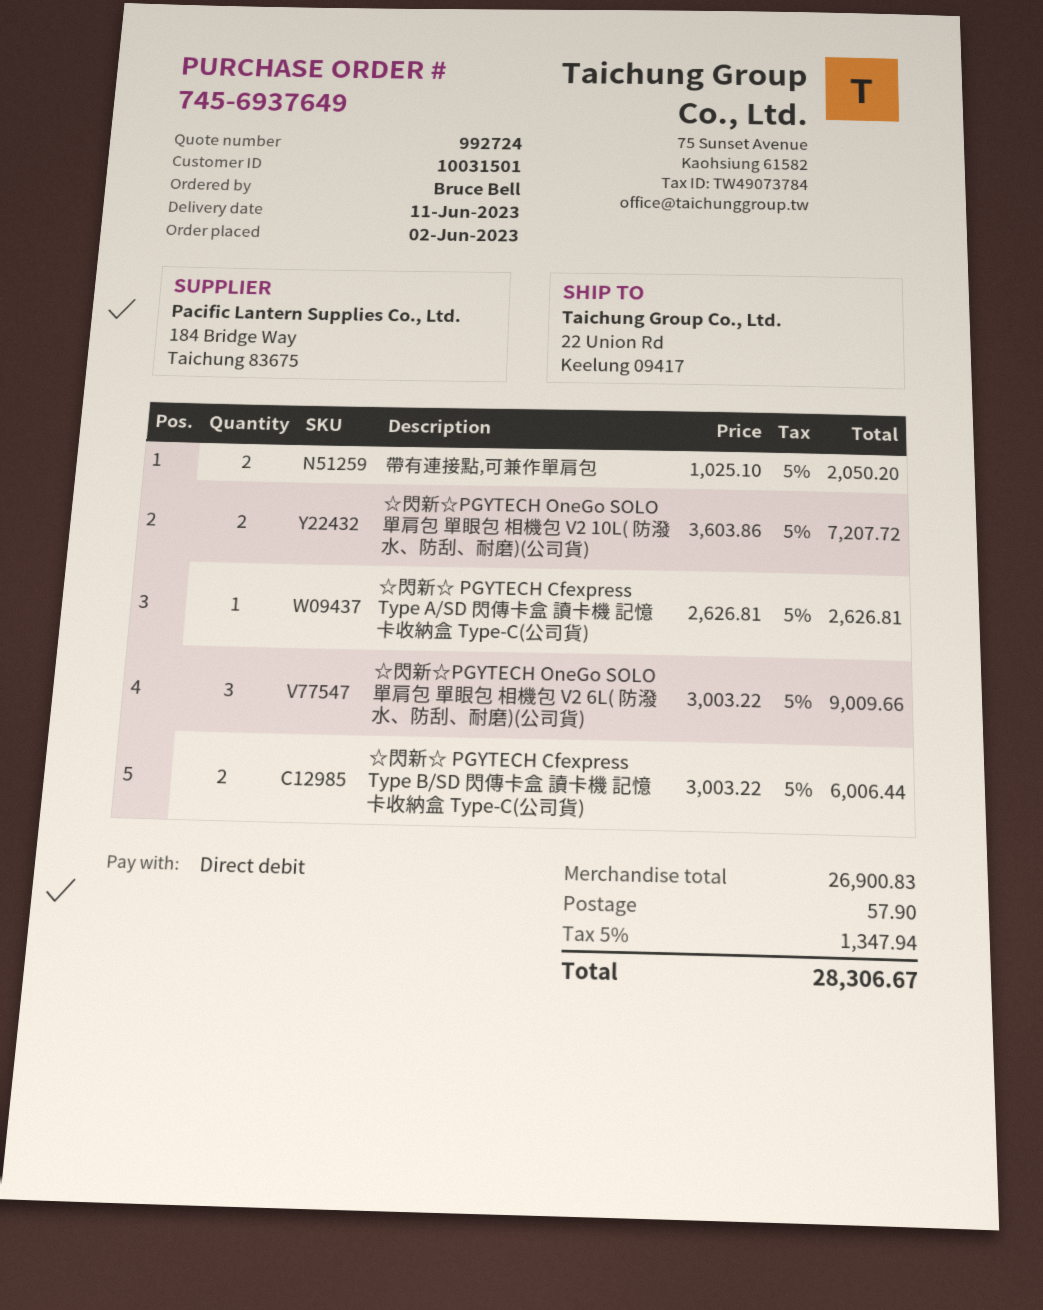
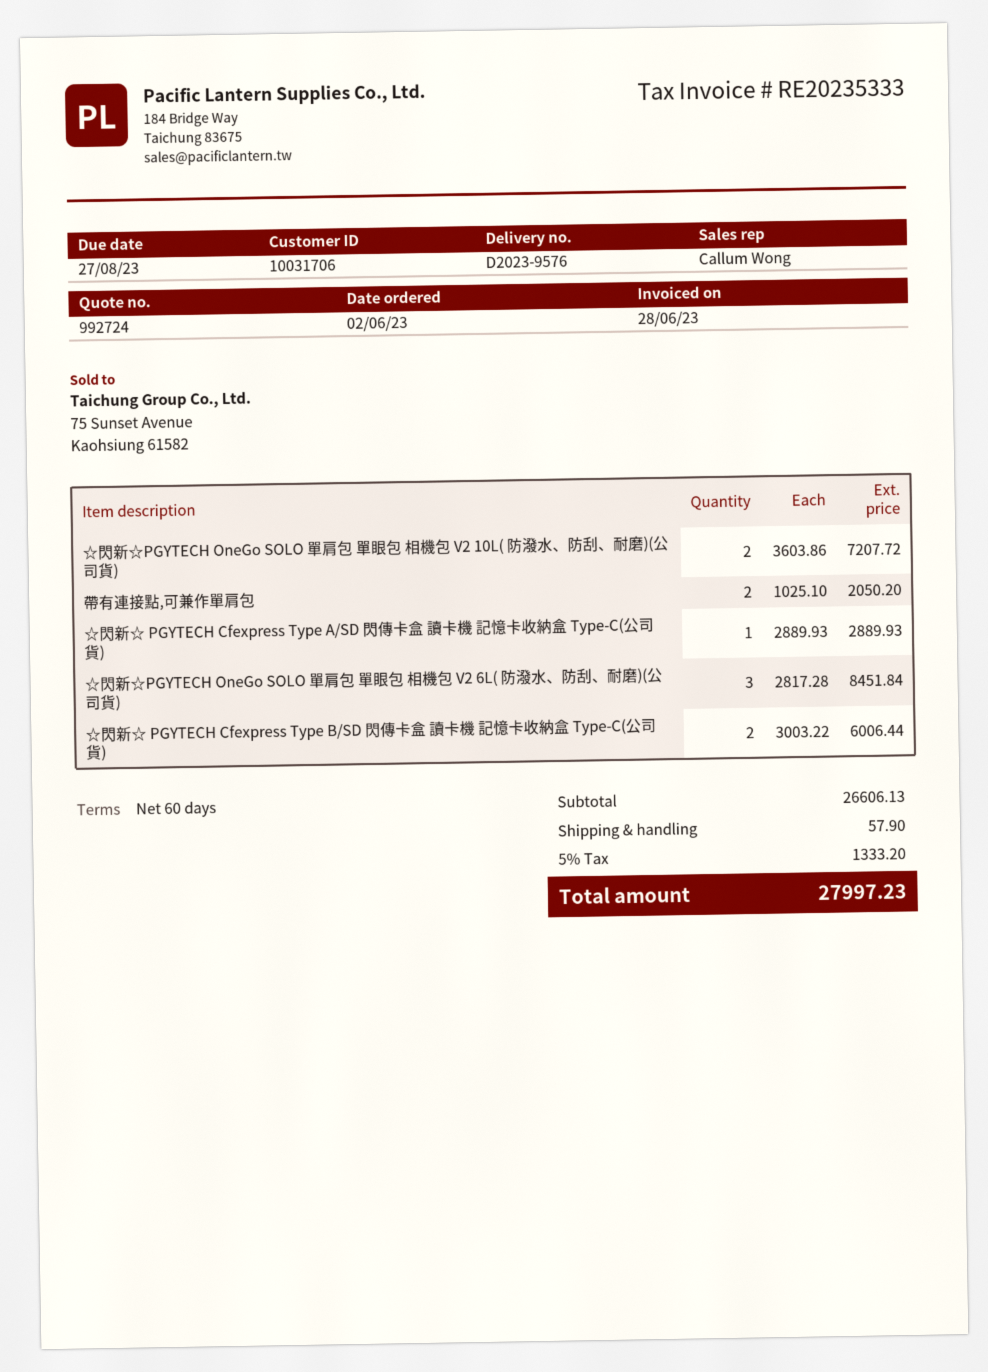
customer number: 10031501 -> 10031706
☆閃新☆ PGYTECH Cfexpress Type A/SD 閃傳卡盒 讀卡機 記憶卡收納盒 Type-C(公司貨): 1 x 2626.81 = 2626.81 -> 1 x 2889.93 = 2889.93
☆閃新☆PGYTECH OneGo SOLO 單肩包 單眼包 相機包 V2 6L( 防潑水、防刮、耐磨)(公司貨): 3 x 3003.22 = 9009.66 -> 3 x 2817.28 = 8451.84
subtotal: 26900.83 -> 26606.13
tax: 5% = 1347.94 -> 5% = 1333.20
total: 28306.67 -> 27997.23

